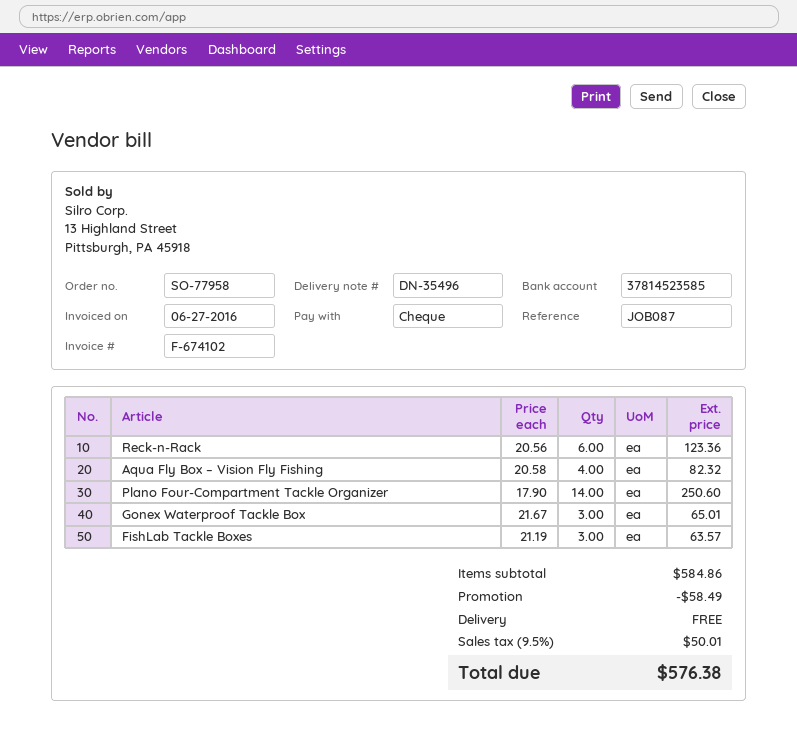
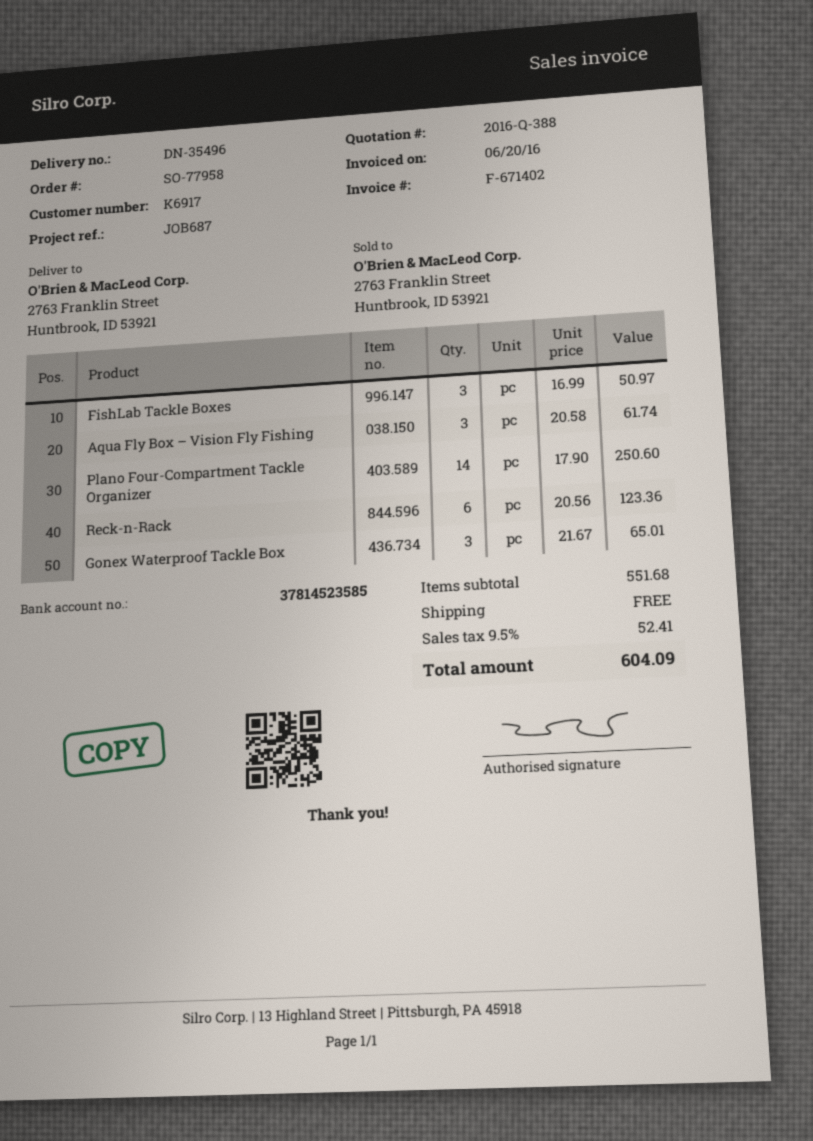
invoice number: F-674102 -> F-671402
invoice date: 2016-06-27 -> 2016-06-20
reference: JOB087 -> JOB687
Aqua Fly Box – Vision Fly Fishing: 4 x 20.58 = 82.32 -> 3 x 20.58 = 61.74
FishLab Tackle Boxes: 3 x 21.19 = 63.57 -> 3 x 16.99 = 50.97
subtotal: 584.86 -> 551.68
discount: 58.49 -> none
tax: 9.5% = 50.01 -> 9.5% = 52.41
total: 576.38 -> 604.09

